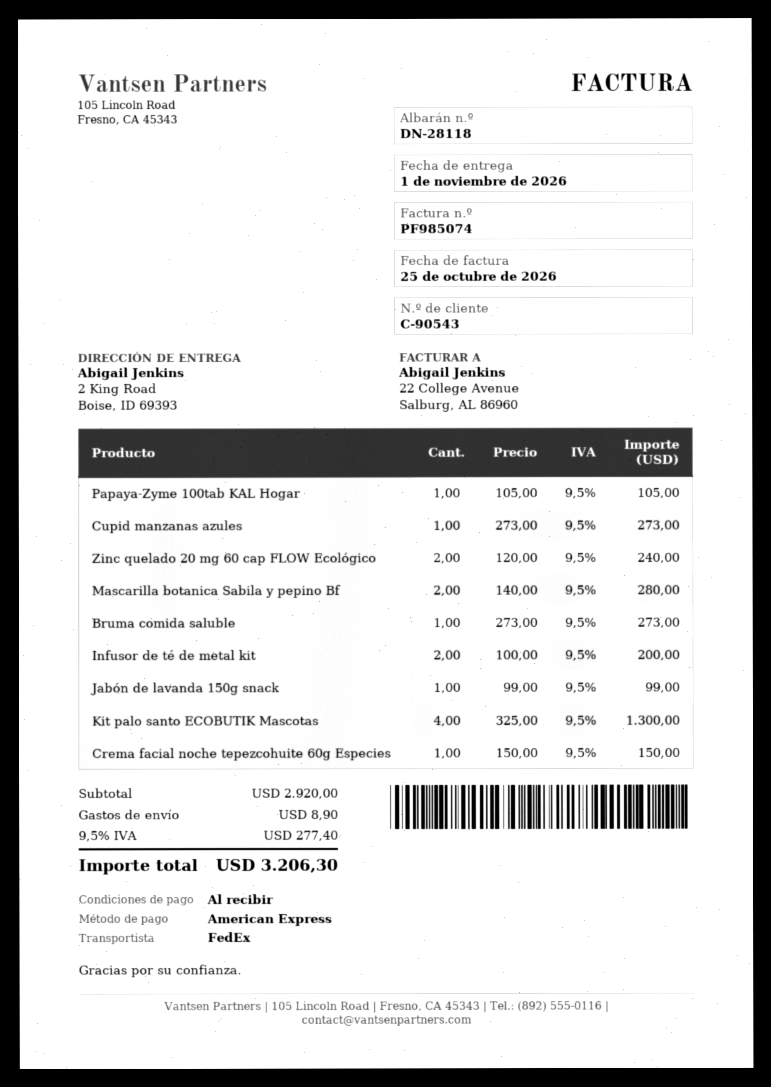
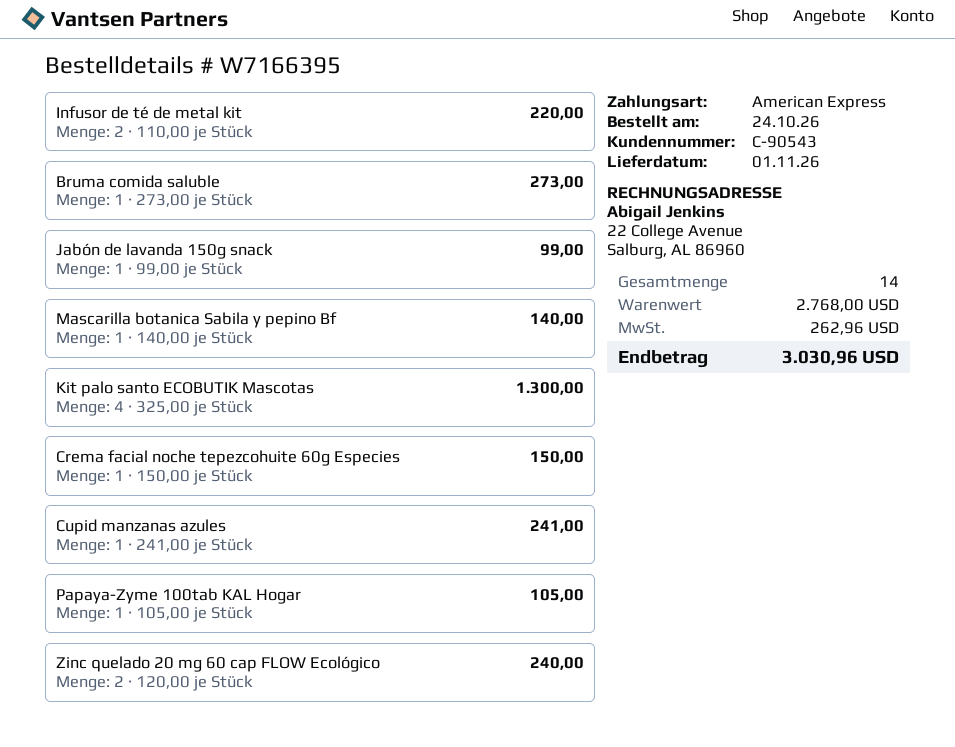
Cupid manzanas azules: 1 x 273.00 = 273.00 -> 1 x 241.00 = 241.00
Mascarilla botanica Sabila y pepino Bf: 2 x 140.00 = 280.00 -> 1 x 140.00 = 140.00
Infusor de té de metal kit: 2 x 100.00 = 200.00 -> 2 x 110.00 = 220.00
subtotal: 2920.00 -> 2768.00
shipping: 8.90 -> none
tax: 277.40 -> 262.96
total: 3206.30 -> 3030.96

